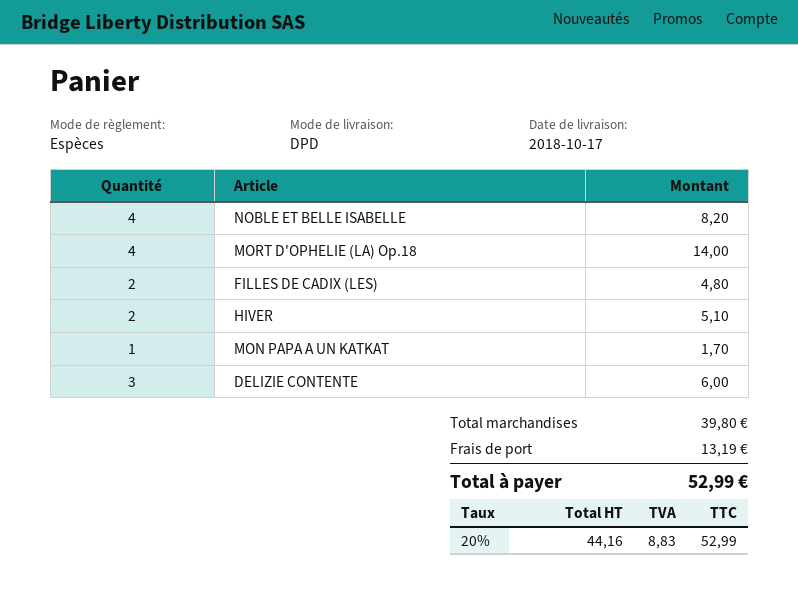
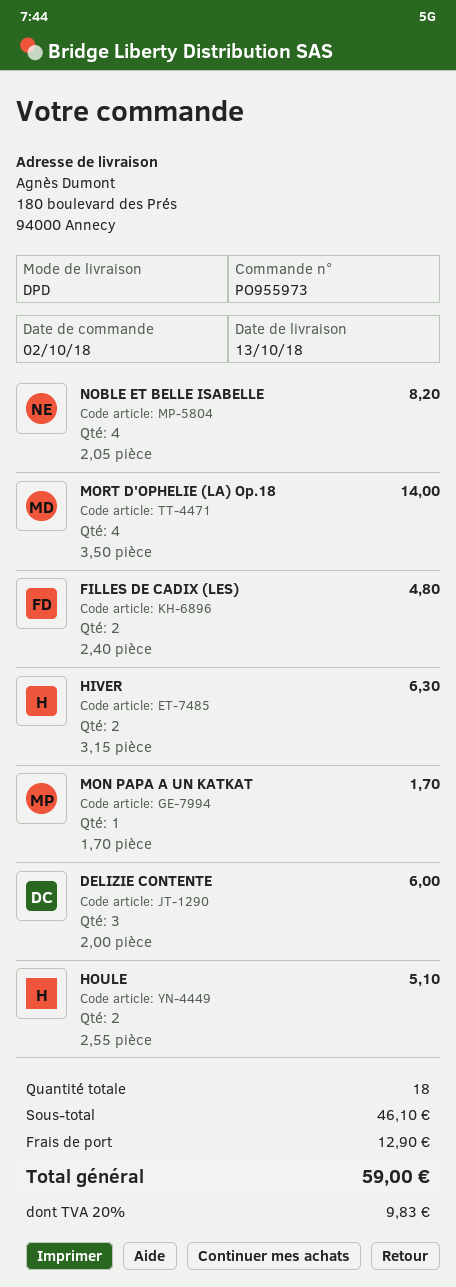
delivery date: 2018-10-17 -> 2018-10-13
HIVER: 2 for 5.10 -> 2 for 6.30
HOULE: none -> 2 for 5.10
subtotal: 39.80 -> 46.10
shipping: 13.19 -> 12.90
tax: 20% = 8.83 -> 20% = 9.83
total: 52.99 -> 59.00

